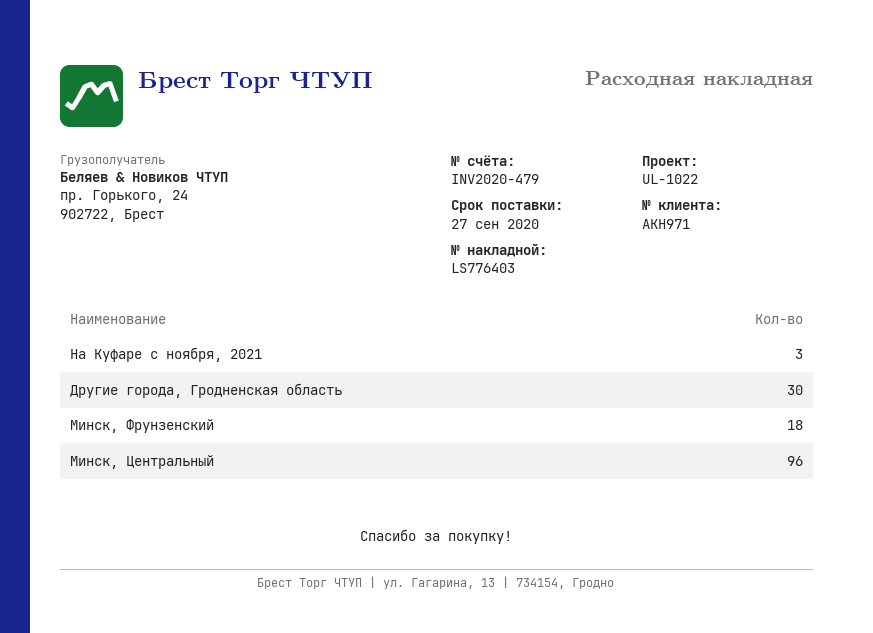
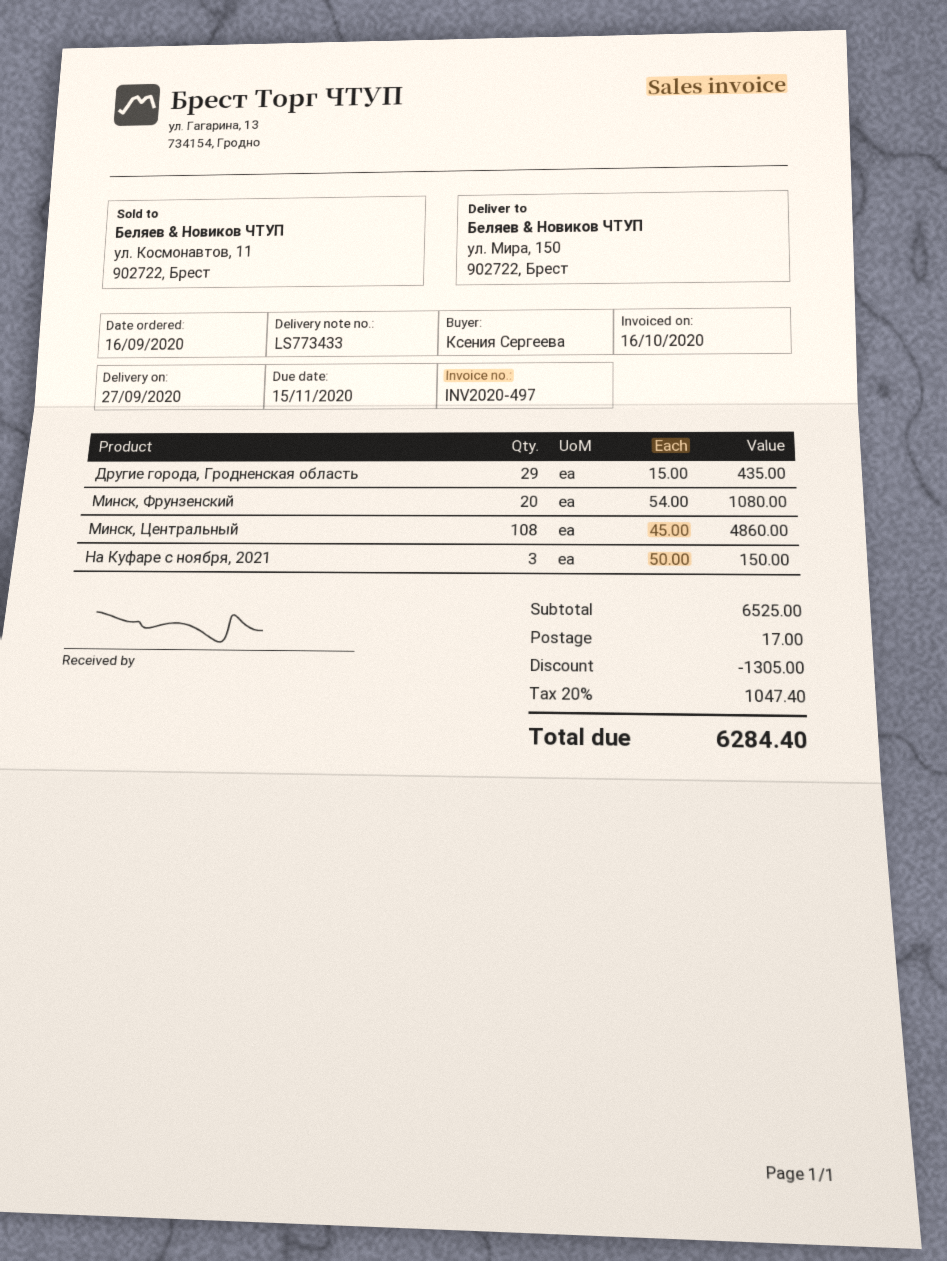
delivery note number: LS776403 -> LS773433
invoice number: INV2020-479 -> INV2020-497
ship to: пр. Горького, 24, 902722, Брест -> ул. Мира, 150, 902722, Брест
Другие города, Гродненская область: 30 -> 29
Минск, Фрунзенский: 18 -> 20
Минск, Центральный: 96 -> 108

